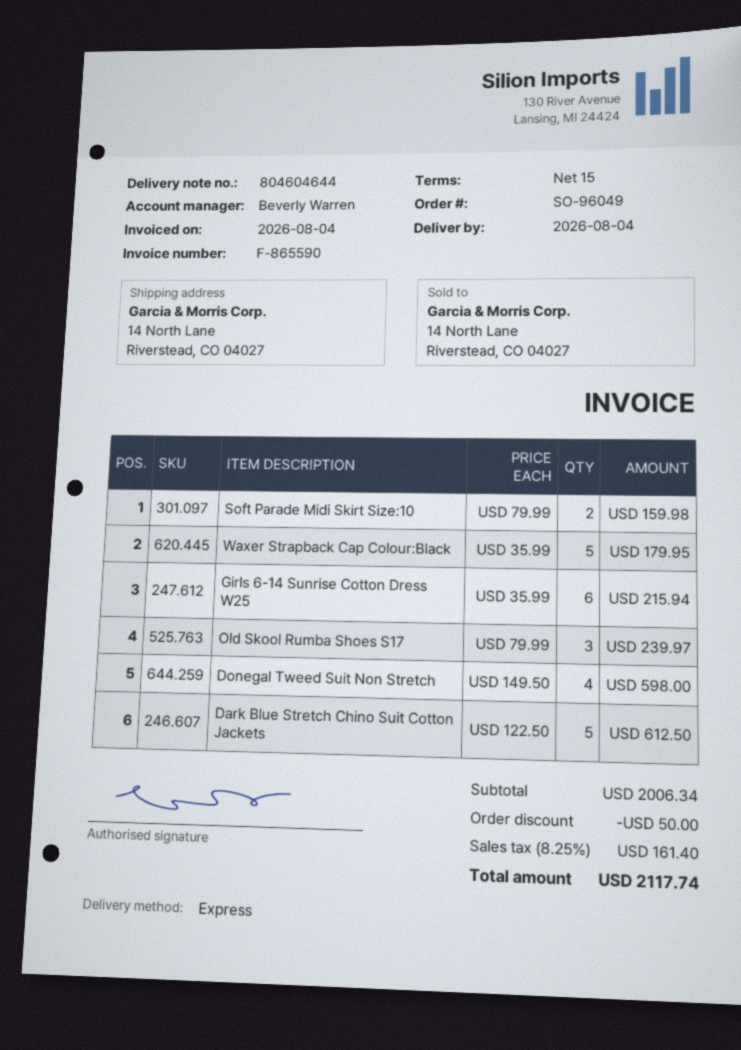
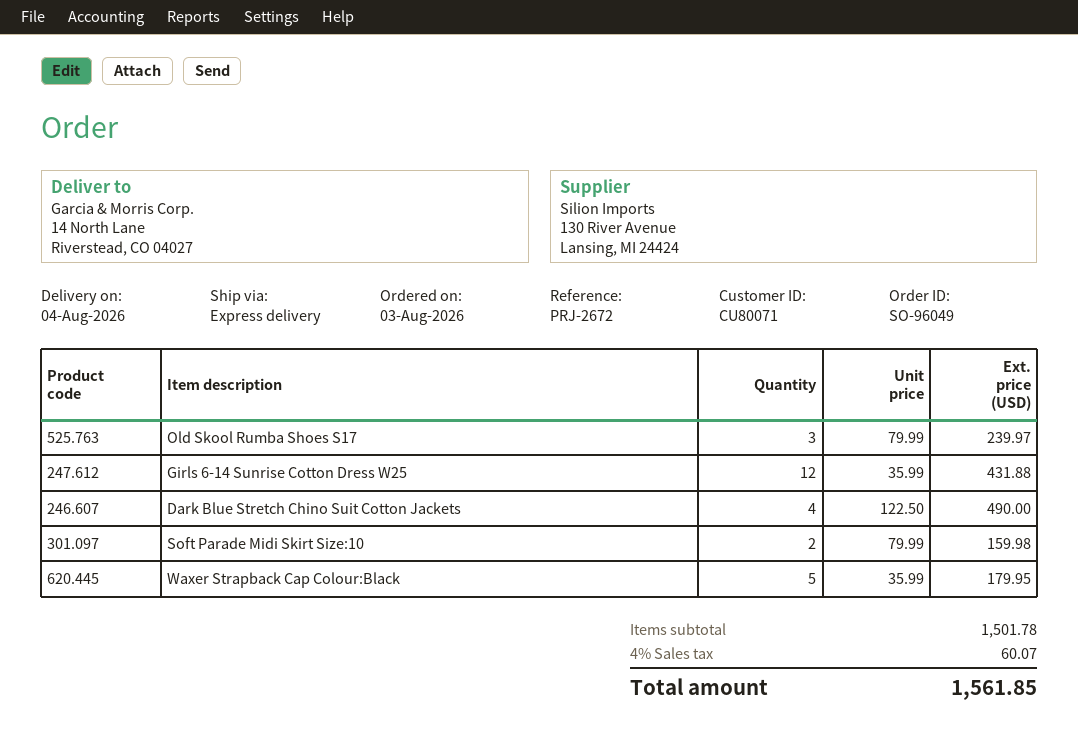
Girls 6-14 Sunrise Cotton Dress W25: 6 x 35.99 = 215.94 -> 12 x 35.99 = 431.88
Donegal Tweed Suit Non Stretch: 4 x 149.50 = 598.00 -> none
Dark Blue Stretch Chino Suit Cotton Jackets: 5 x 122.50 = 612.50 -> 4 x 122.50 = 490.00
subtotal: 2006.34 -> 1501.78
discount: 50.00 -> none
tax: 8.25% = 161.40 -> 4% = 60.07
total: 2117.74 -> 1561.85

